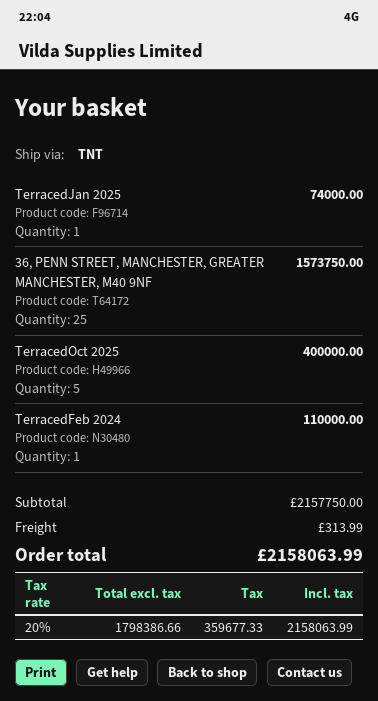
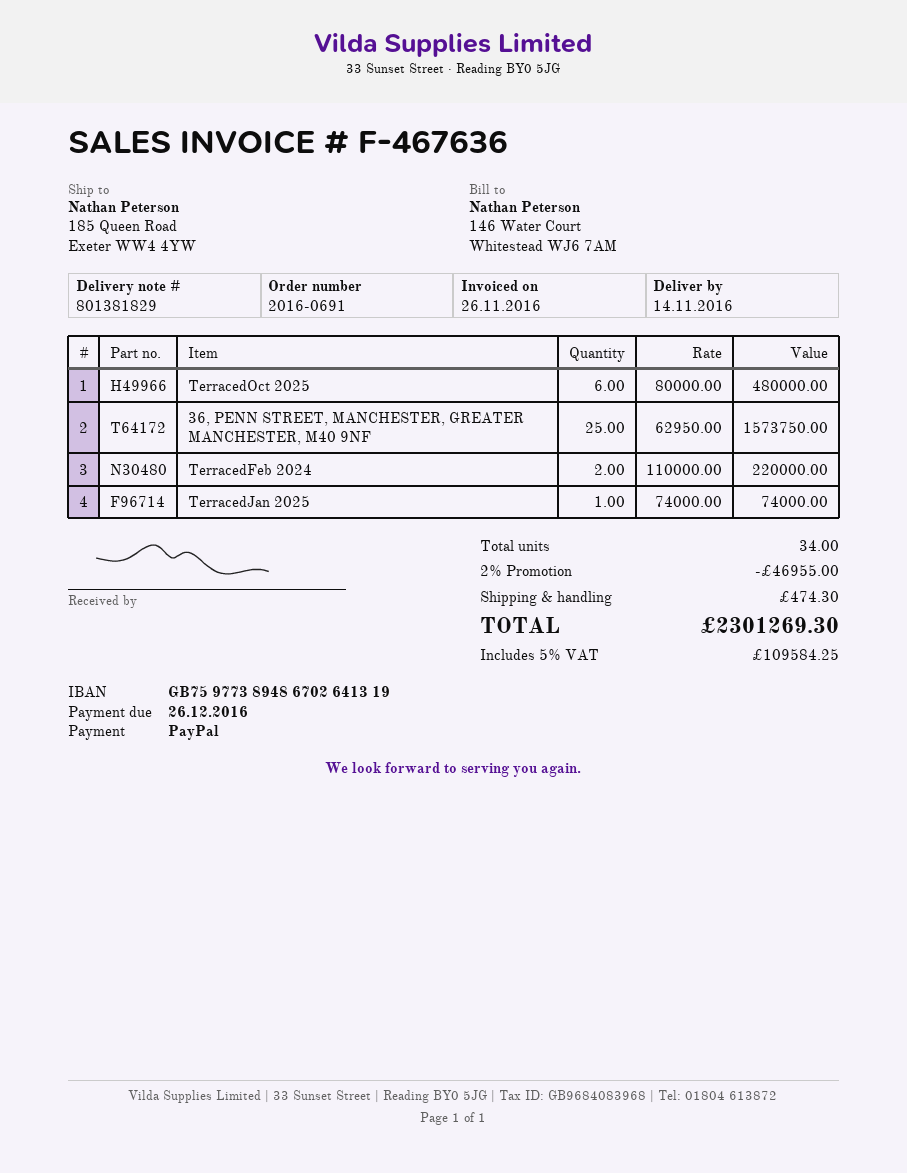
TerracedOct 2025: 5 for 400000.00 -> 6 for 480000.00
TerracedFeb 2024: 1 for 110000.00 -> 2 for 220000.00
discount: none -> 2% = 46955.00
shipping: 313.99 -> 474.30
tax: 20% = 359677.33 -> 5% = 109584.25
total: 2158063.99 -> 2301269.30

